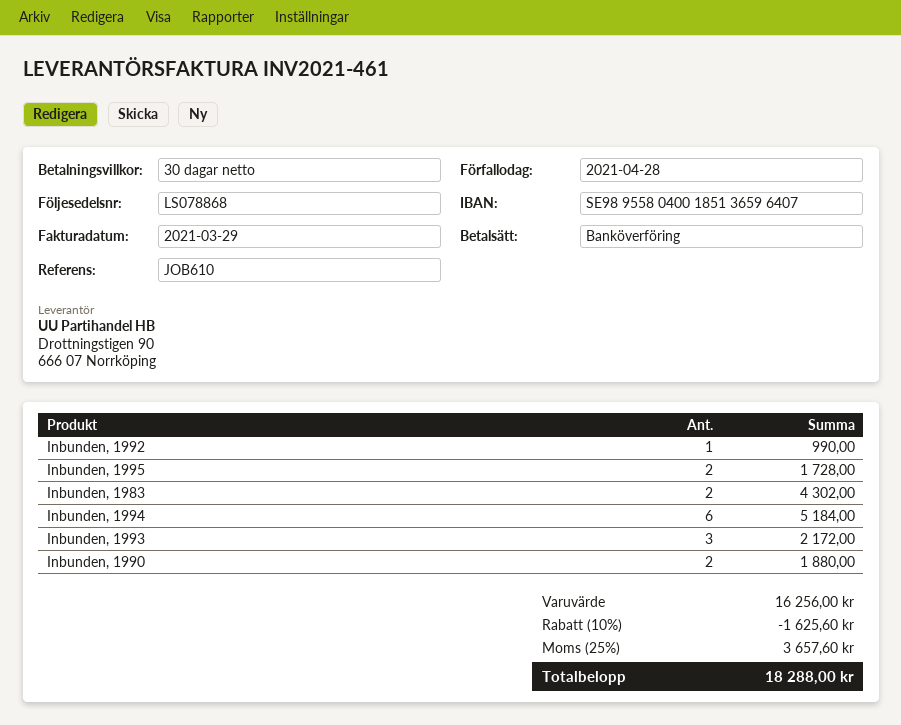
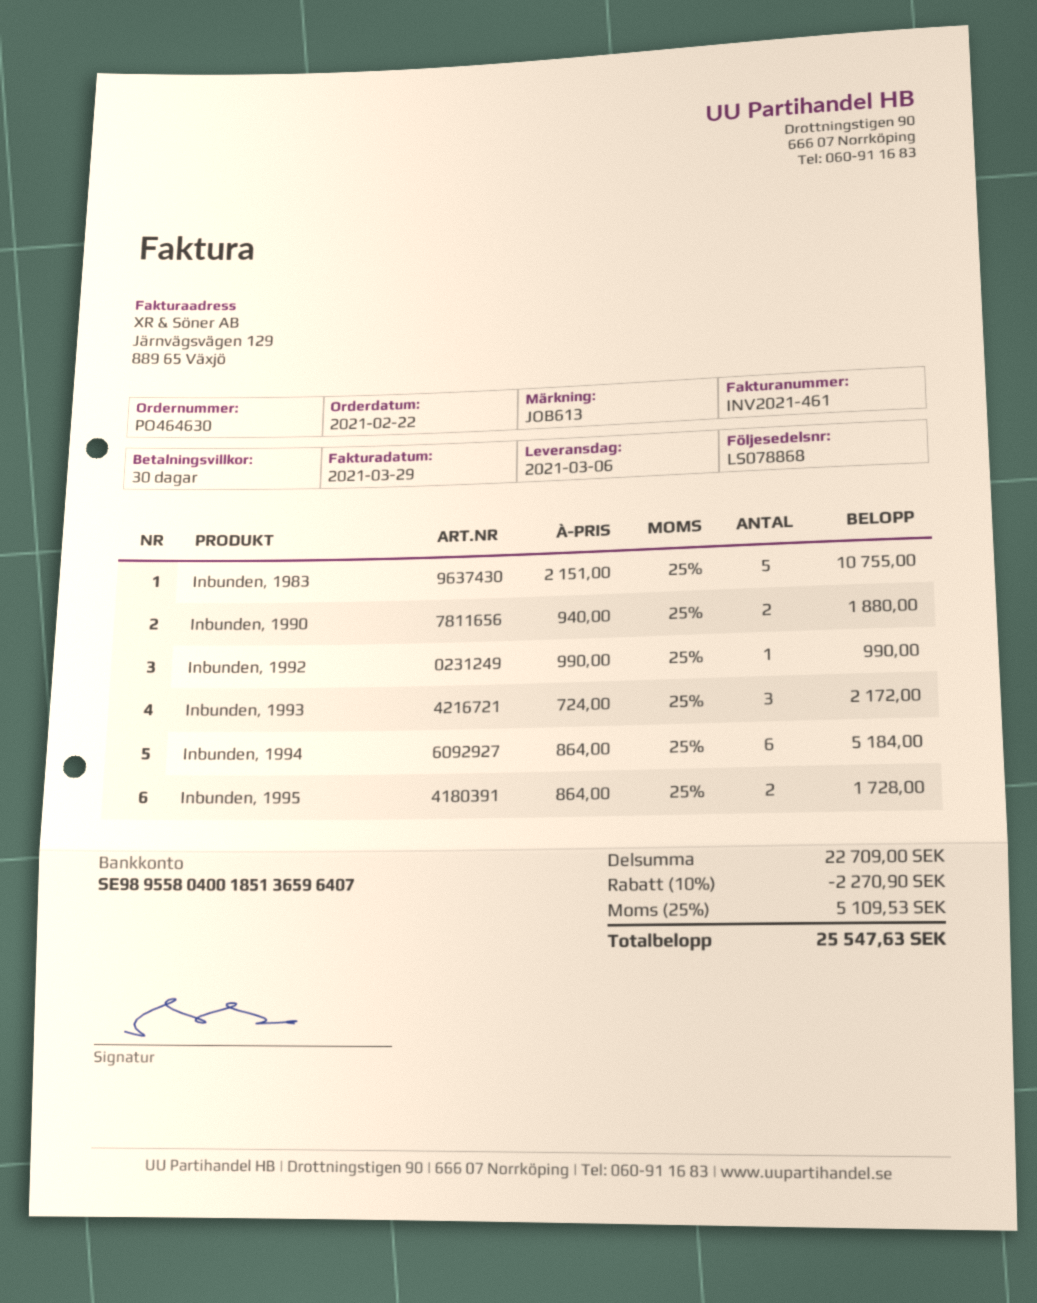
reference: JOB610 -> JOB613
Inbunden, 1983: 2 for 4302.00 -> 5 for 10755.00
subtotal: 16256.00 -> 22709.00
discount: 10% = 1625.60 -> 10% = 2270.90
tax: 25% = 3657.60 -> 25% = 5109.53
total: 18288.00 -> 25547.63

